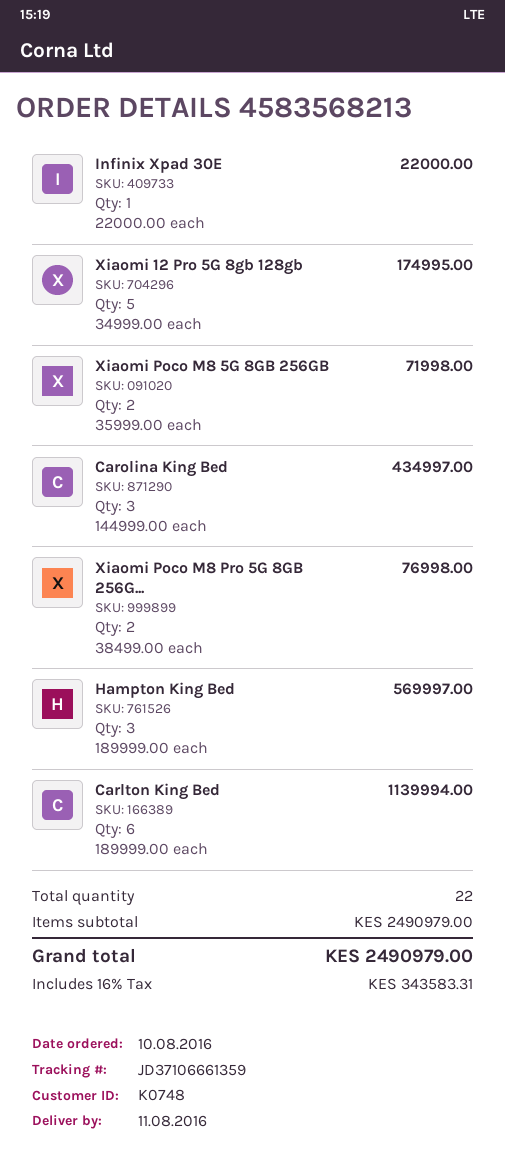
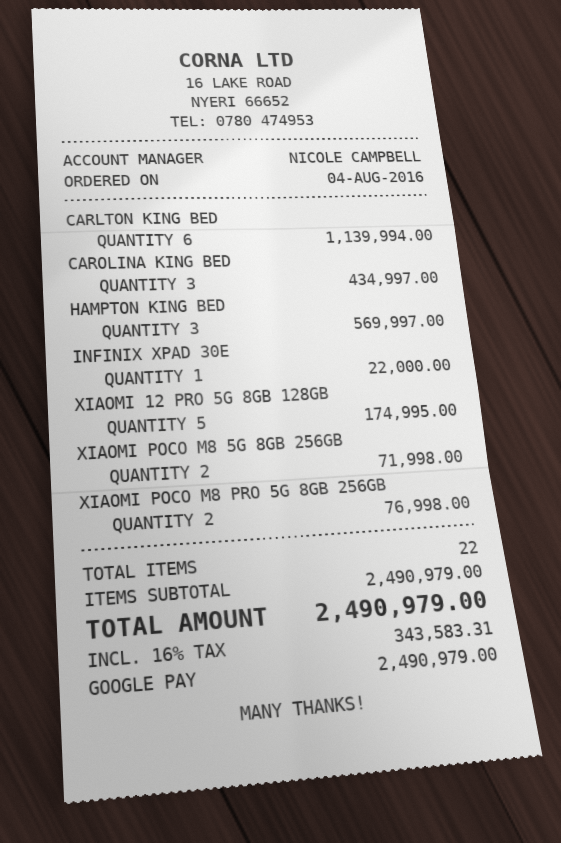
order date: 2016-08-10 -> 2016-08-04

